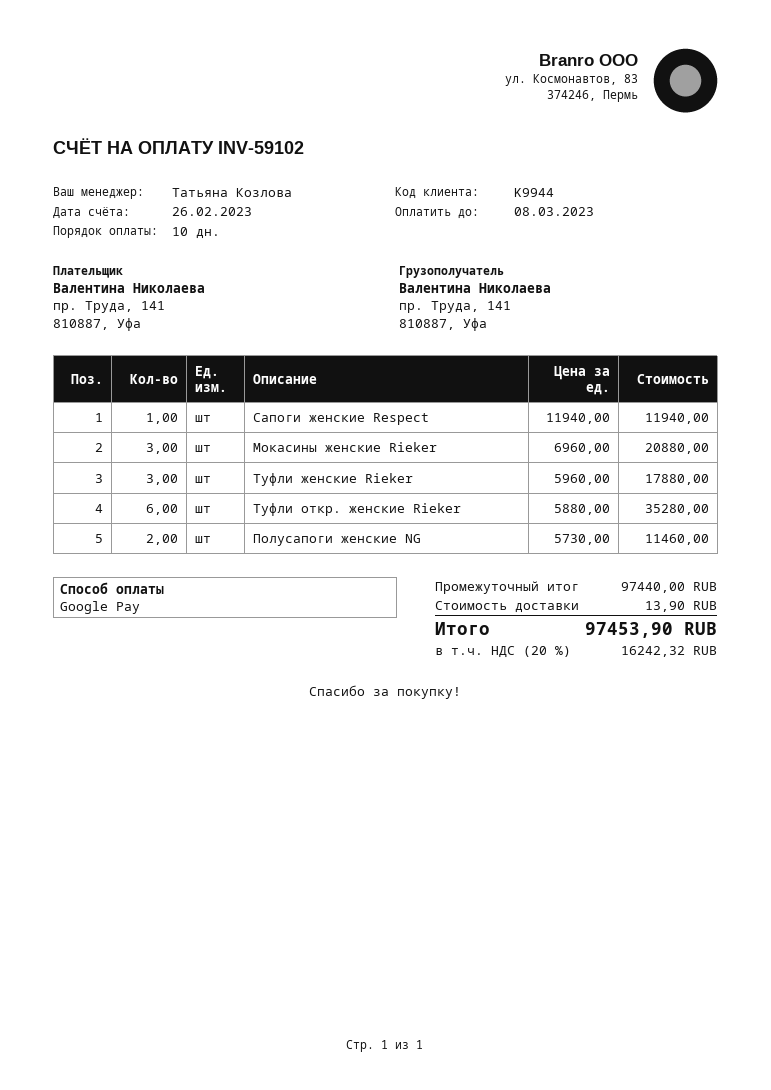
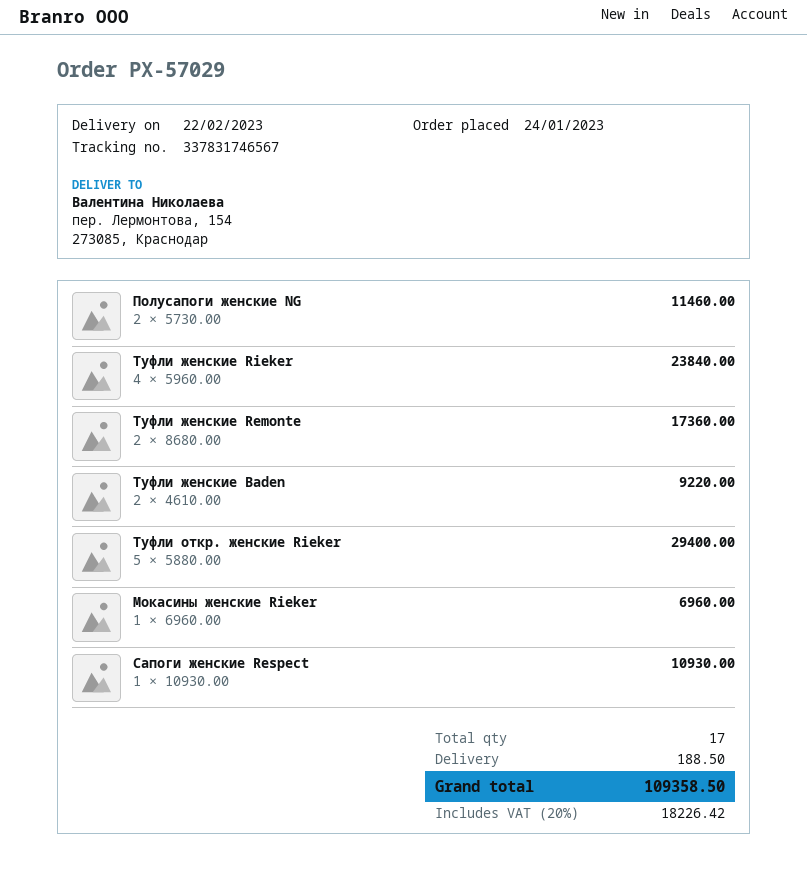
ship to: пр. Труда, 141, 810887, Уфа -> пер. Лермонтова, 154, 273085, Краснодар
Сапоги женские Respect: 1 x 11940.00 = 11940.00 -> 1 x 10930.00 = 10930.00
Мокасины женские Rieker: 3 x 6960.00 = 20880.00 -> 1 x 6960.00 = 6960.00
Туфли женские Rieker: 3 x 5960.00 = 17880.00 -> 4 x 5960.00 = 23840.00
Туфли откр. женские Rieker: 6 x 5880.00 = 35280.00 -> 5 x 5880.00 = 29400.00
Туфли женские Remonte: none -> 2 x 8680.00 = 17360.00
Туфли женские Baden: none -> 2 x 4610.00 = 9220.00
shipping: 13.90 -> 188.50
tax: 20% = 16242.32 -> 20% = 18226.42
total: 97453.90 -> 109358.50

